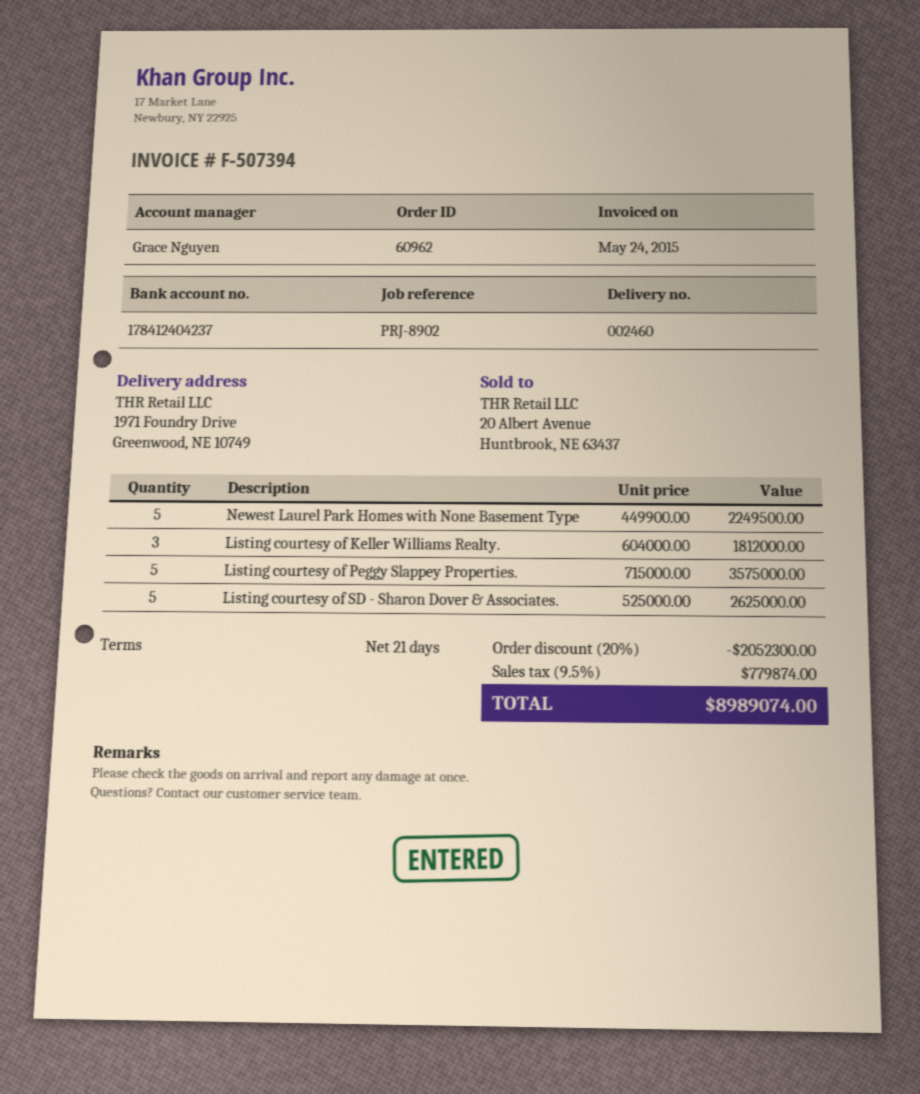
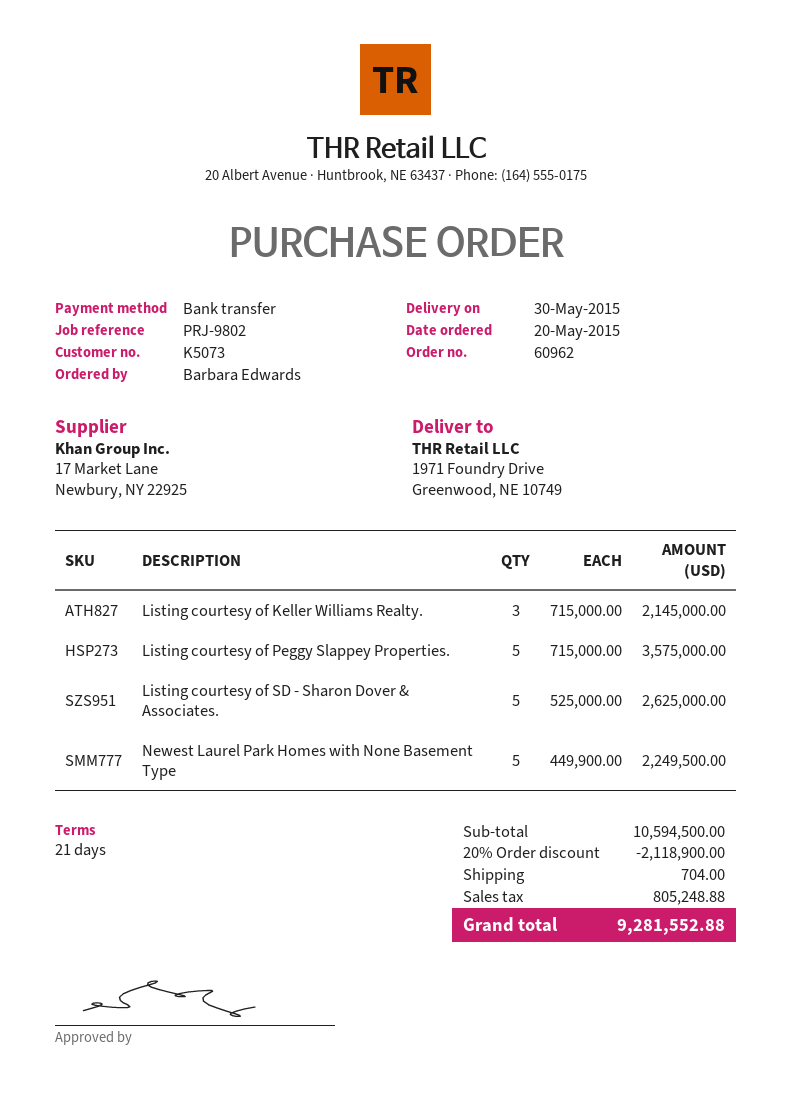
reference: PRJ-8902 -> PRJ-9802
Listing courtesy of Keller Williams Realty.: 3 x 604000.00 = 1812000.00 -> 3 x 715000.00 = 2145000.00
discount: 20% = 2052300.00 -> 20% = 2118900.00
shipping: none -> 704.00
tax: 779874.00 -> 805248.88
total: 8989074.00 -> 9281552.88

